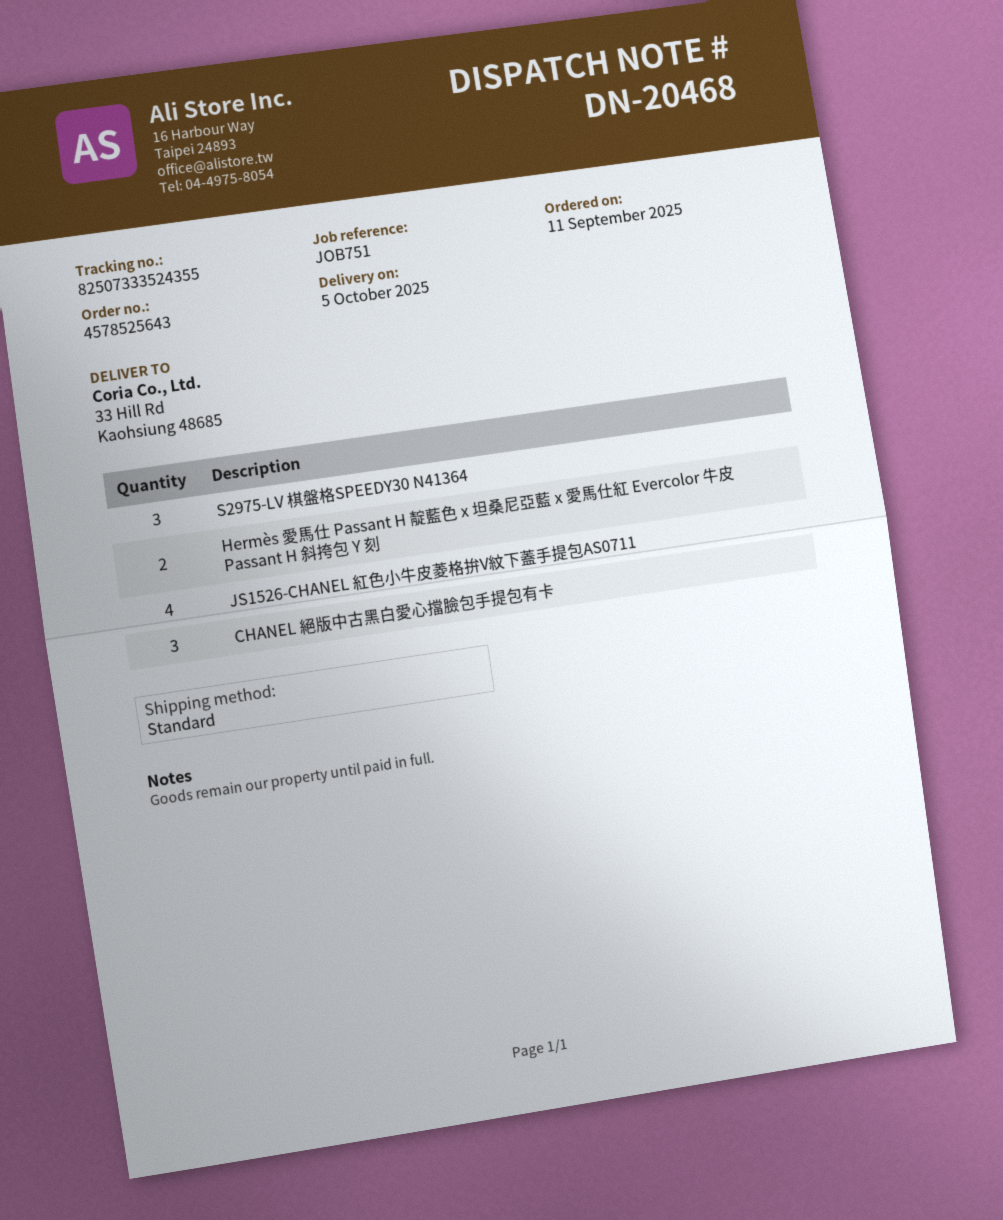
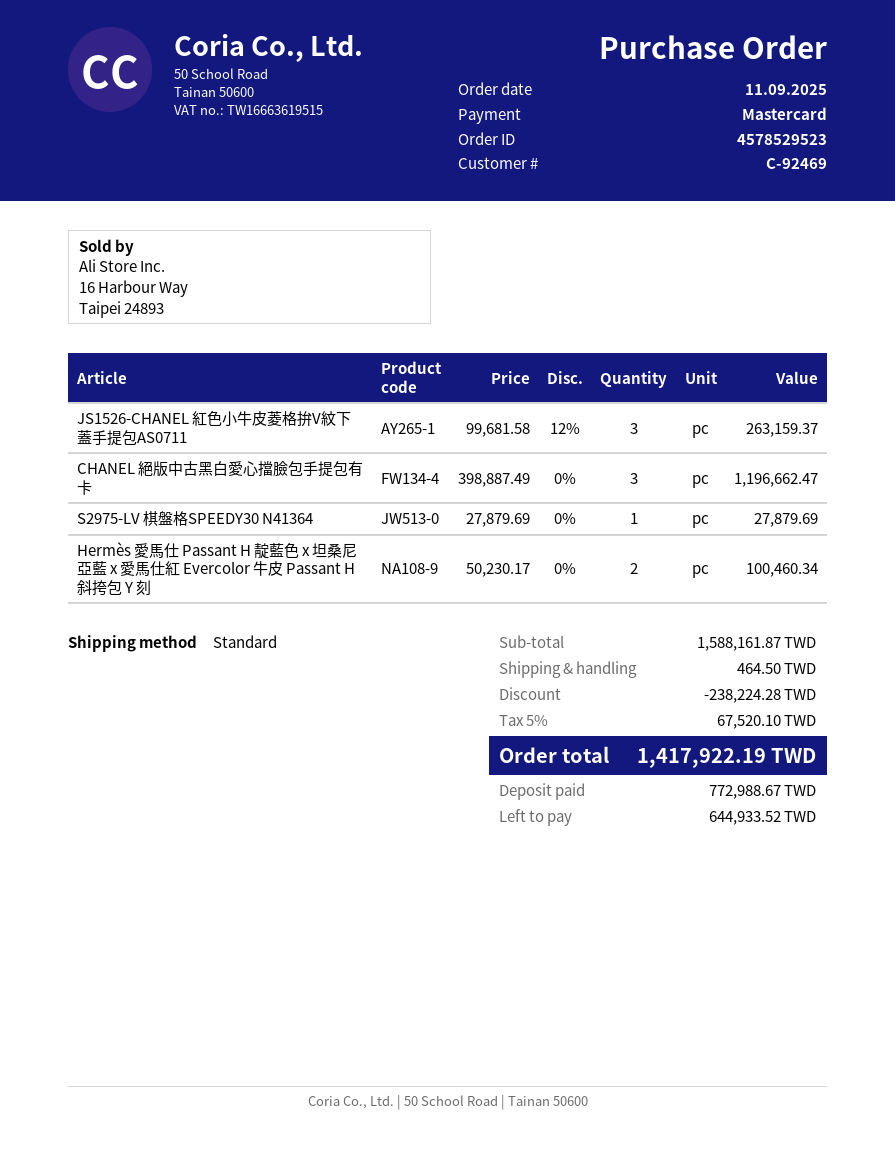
order number: 4578525643 -> 4578529523
S2975-LV 棋盤格SPEEDY30 N41364: 3 -> 1
JS1526-CHANEL 紅色小牛皮菱格拚V紋下蓋手提包AS0711: 4 -> 3

